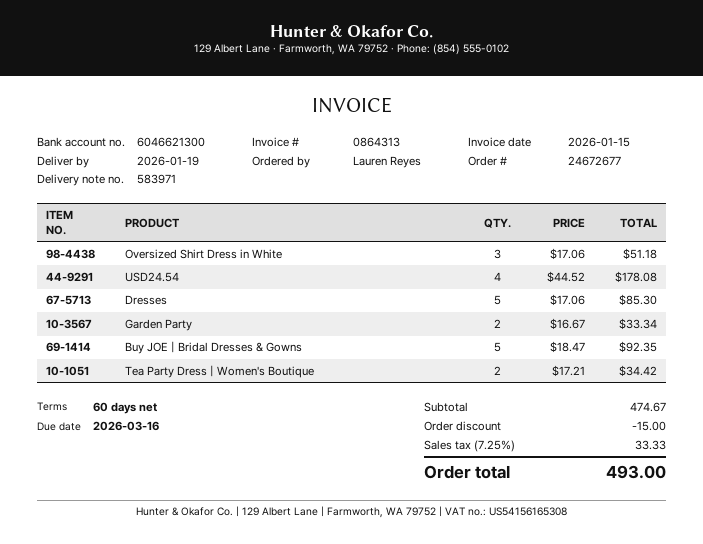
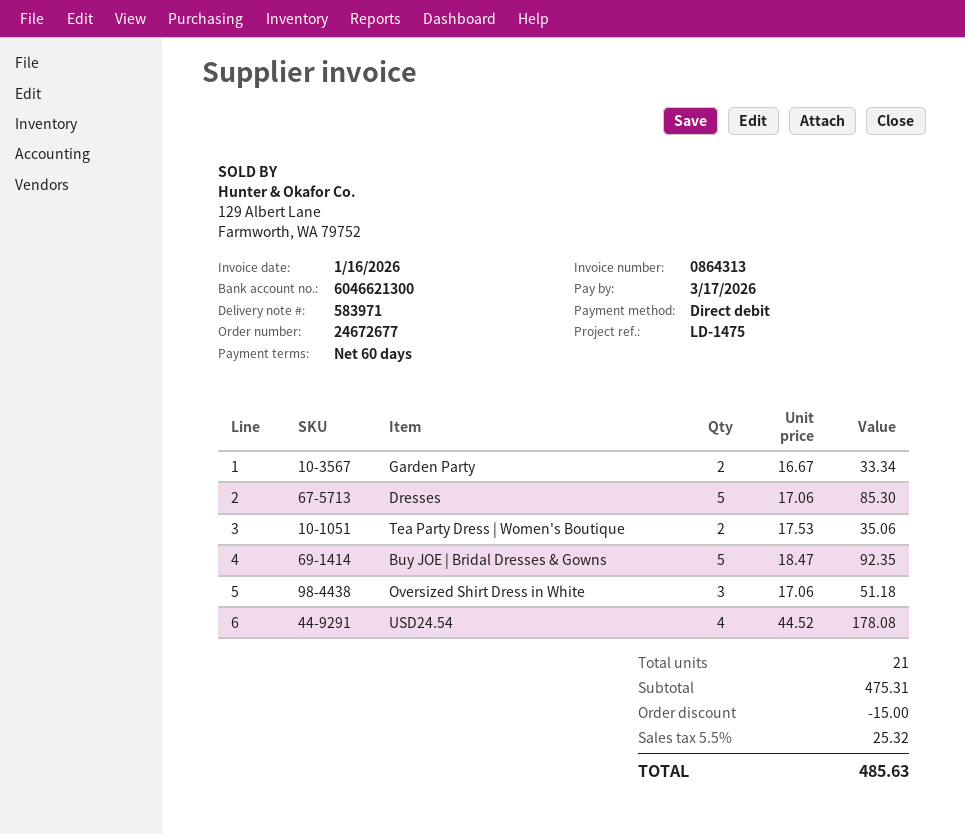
invoice date: 2026-01-15 -> 2026-01-16
due date: 2026-03-16 -> 2026-03-17
Tea Party Dress | Women's Boutique: 2 x 17.21 = 34.42 -> 2 x 17.53 = 35.06
subtotal: 474.67 -> 475.31
tax: 7.25% = 33.33 -> 5.5% = 25.32
total: 493.00 -> 485.63

